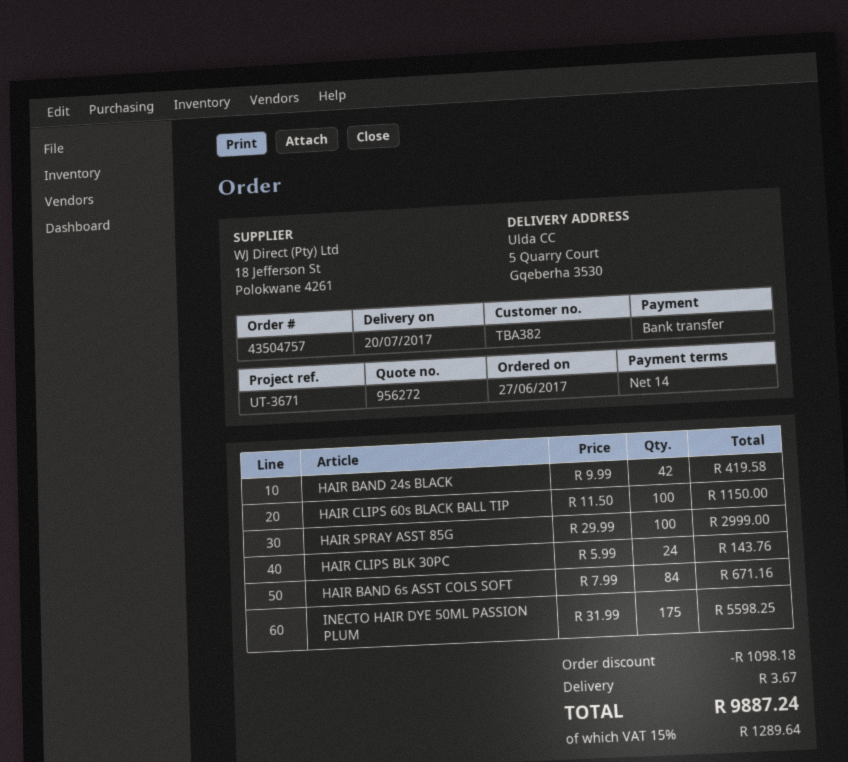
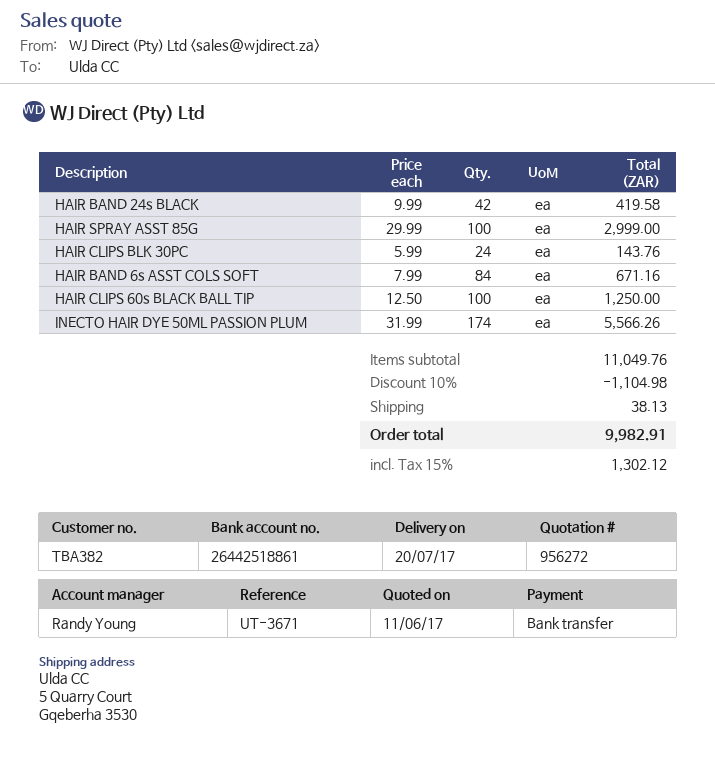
HAIR CLIPS 60s BLACK BALL TIP: 100 x 11.50 = 1150.00 -> 100 x 12.50 = 1250.00
INECTO HAIR DYE 50ML PASSION PLUM: 175 x 31.99 = 5598.25 -> 174 x 31.99 = 5566.26
discount: 1098.18 -> 1104.98
shipping: 3.67 -> 38.13
tax: 15% = 1289.64 -> 15% = 1302.12
total: 9887.24 -> 9982.91

